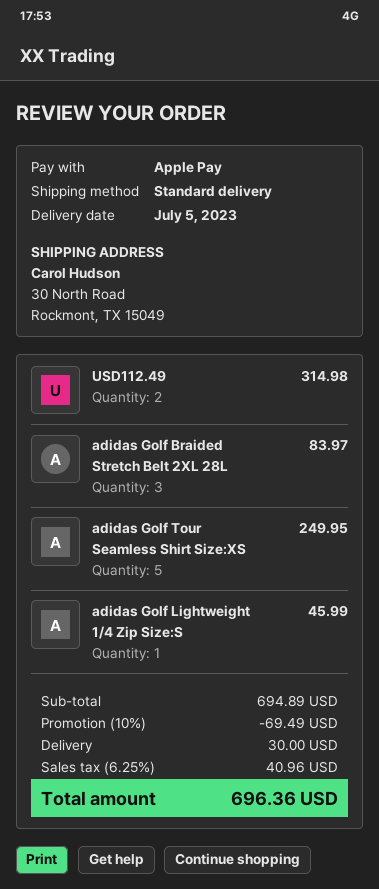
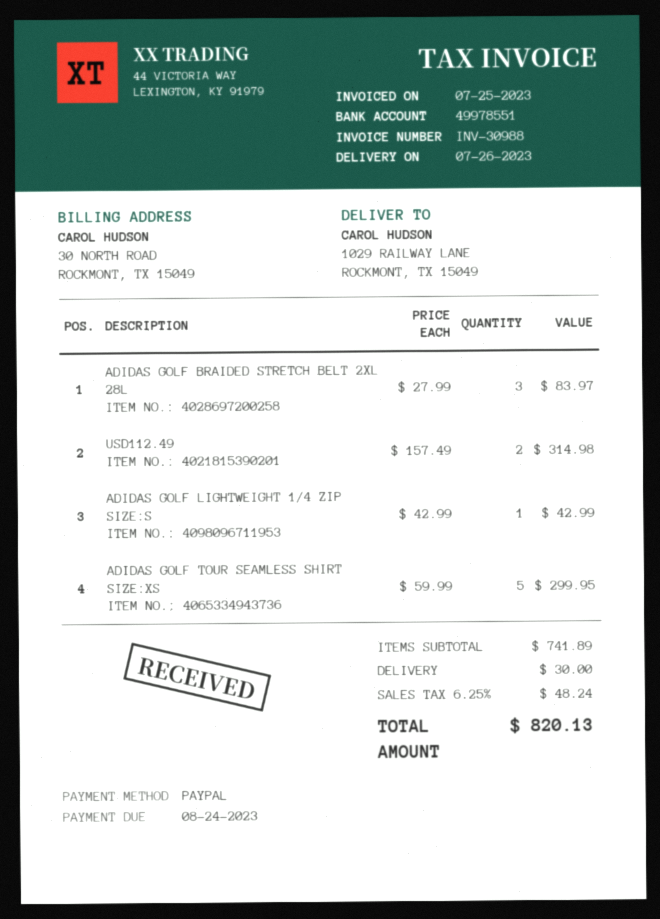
delivery date: 2023-07-05 -> 2023-07-26
payment method: Apple Pay -> PayPal
ship to: 30 North Road, Rockmont, TX 15049 -> 1029 RAILWAY LANE, ROCKMONT, TX 15049
adidas Golf Tour Seamless Shirt Size:XS: 5 for 249.95 -> 5 for 299.95
adidas Golf Lightweight 1/4 Zip Size:S: 1 for 45.99 -> 1 for 42.99
subtotal: 694.89 -> 741.89
discount: 10% = 69.49 -> none
tax: 6.25% = 40.96 -> 6.25% = 48.24
total: 696.36 -> 820.13

